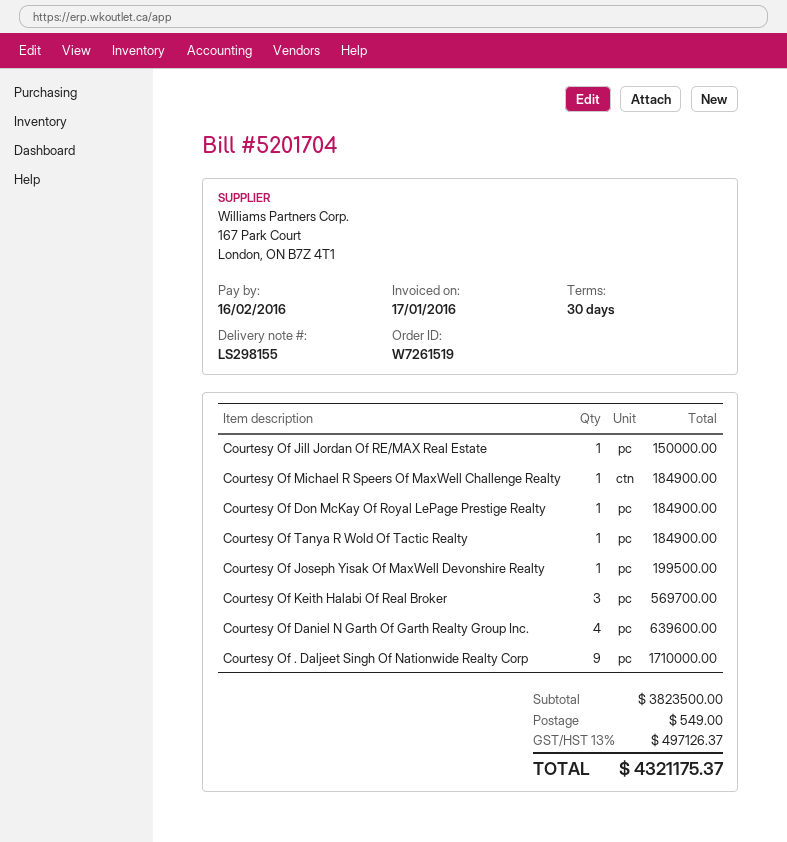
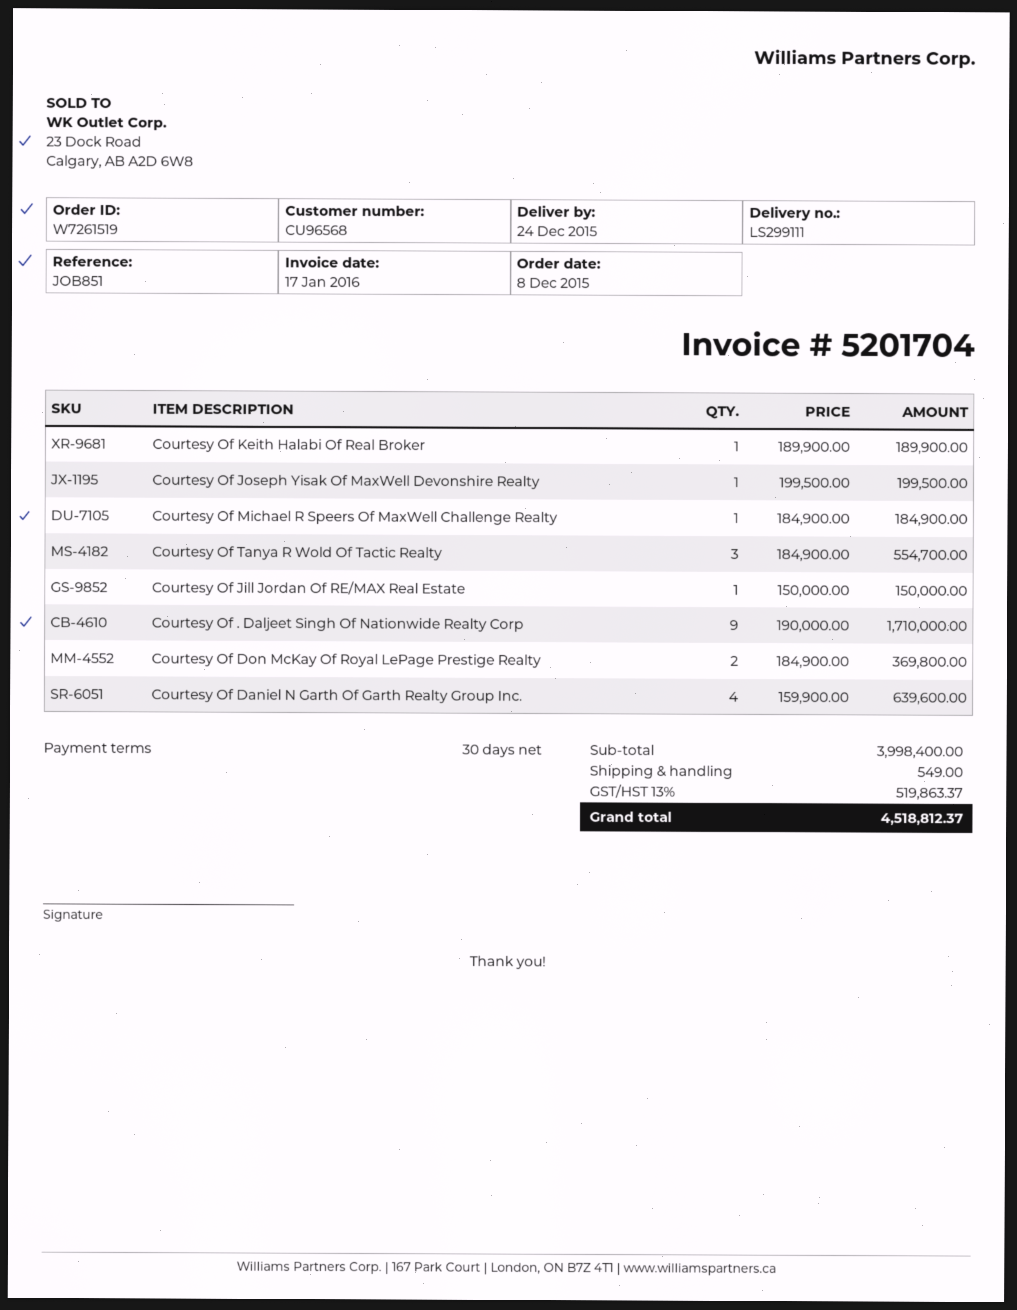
delivery note number: LS298155 -> LS299111
Courtesy Of Don McKay Of Royal LePage Prestige Realty: 1 for 184900.00 -> 2 for 369800.00
Courtesy Of Tanya R Wold Of Tactic Realty: 1 for 184900.00 -> 3 for 554700.00
Courtesy Of Keith Halabi Of Real Broker: 3 for 569700.00 -> 1 for 189900.00
subtotal: 3823500.00 -> 3998400.00
tax: 13% = 497126.37 -> 13% = 519863.37
total: 4321175.37 -> 4518812.37

